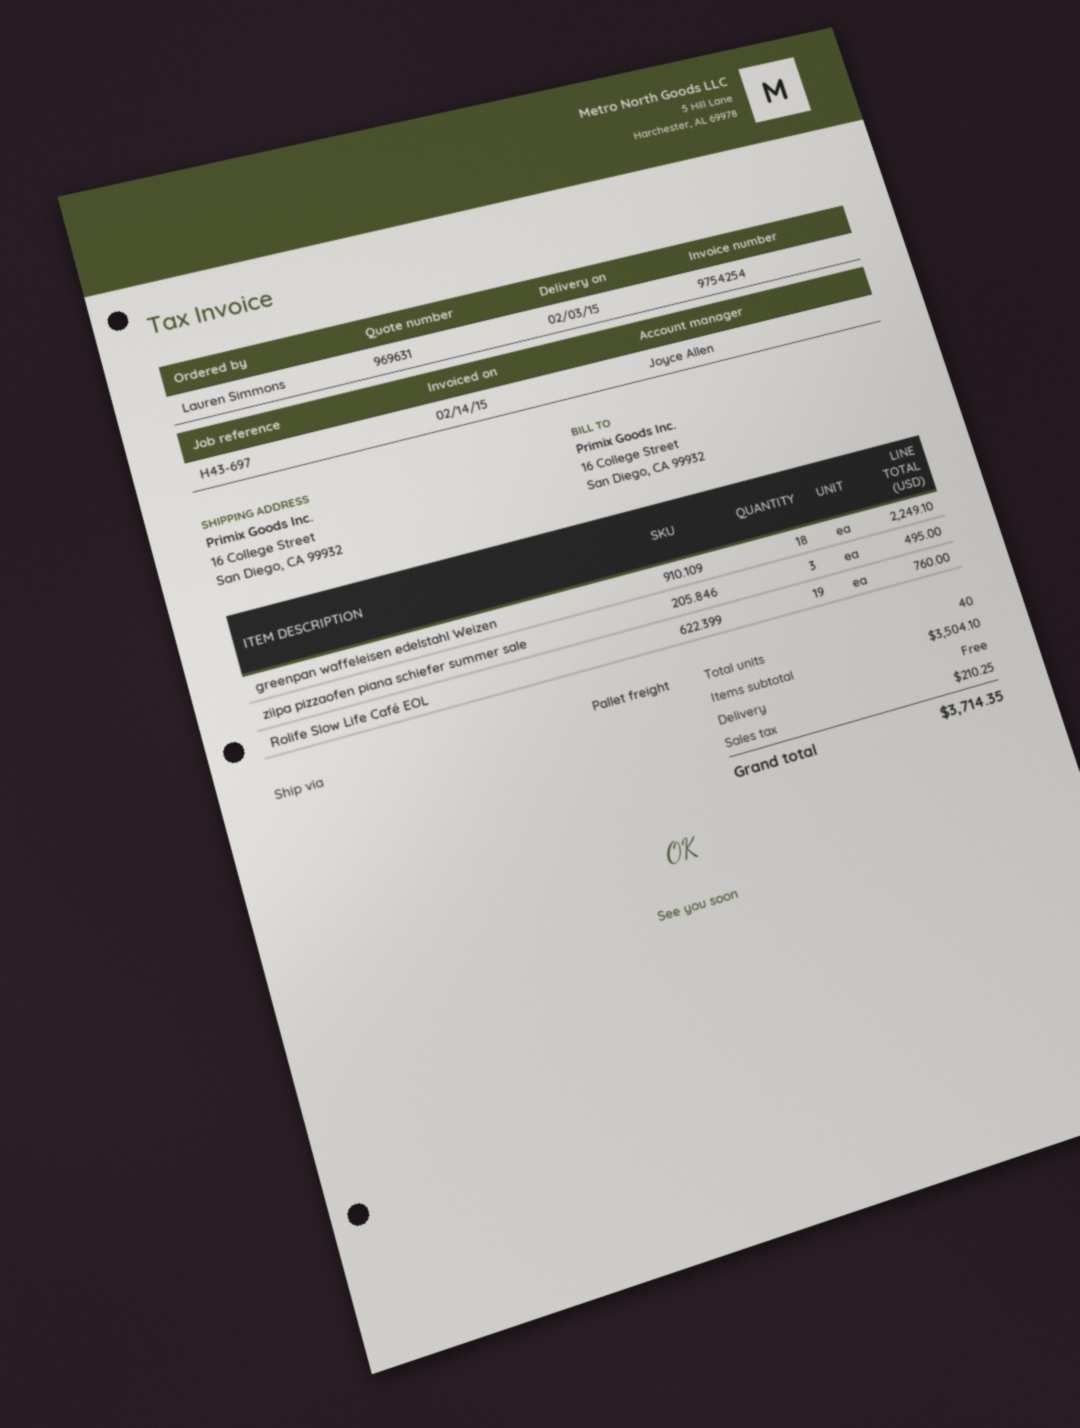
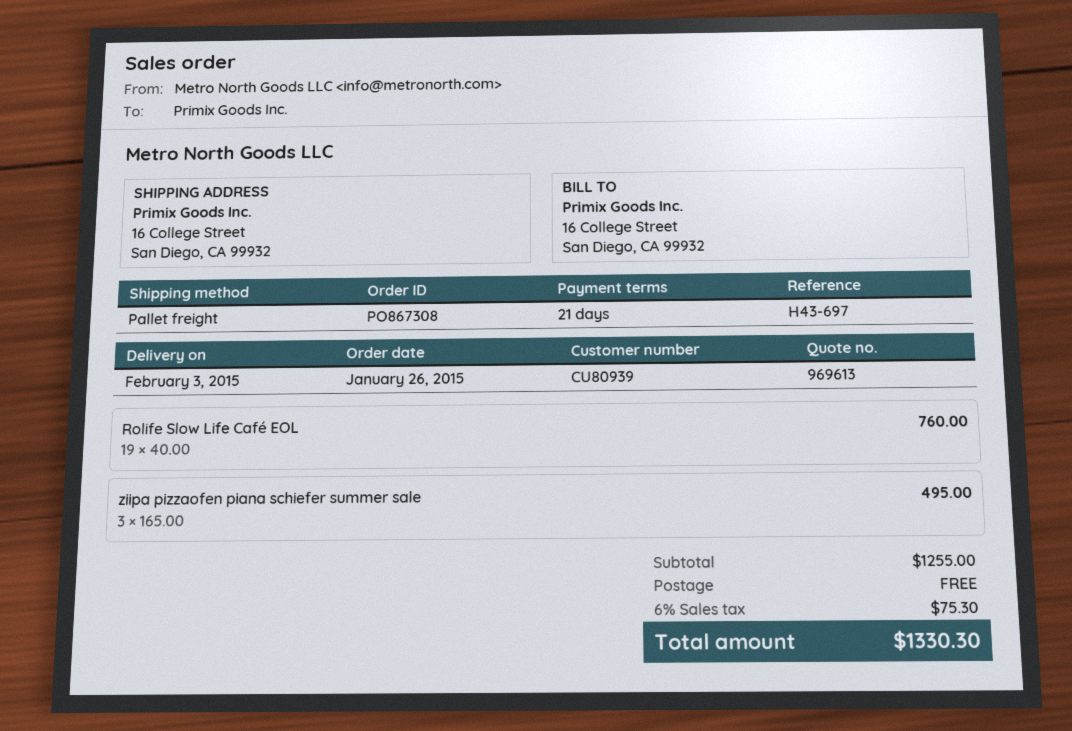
quote number: 969631 -> 969613
greenpan waffeleisen edelstahl Weizen: 18 for 2249.10 -> none
subtotal: 3504.10 -> 1255.00
tax: 210.25 -> 75.30
total: 3714.35 -> 1330.30

